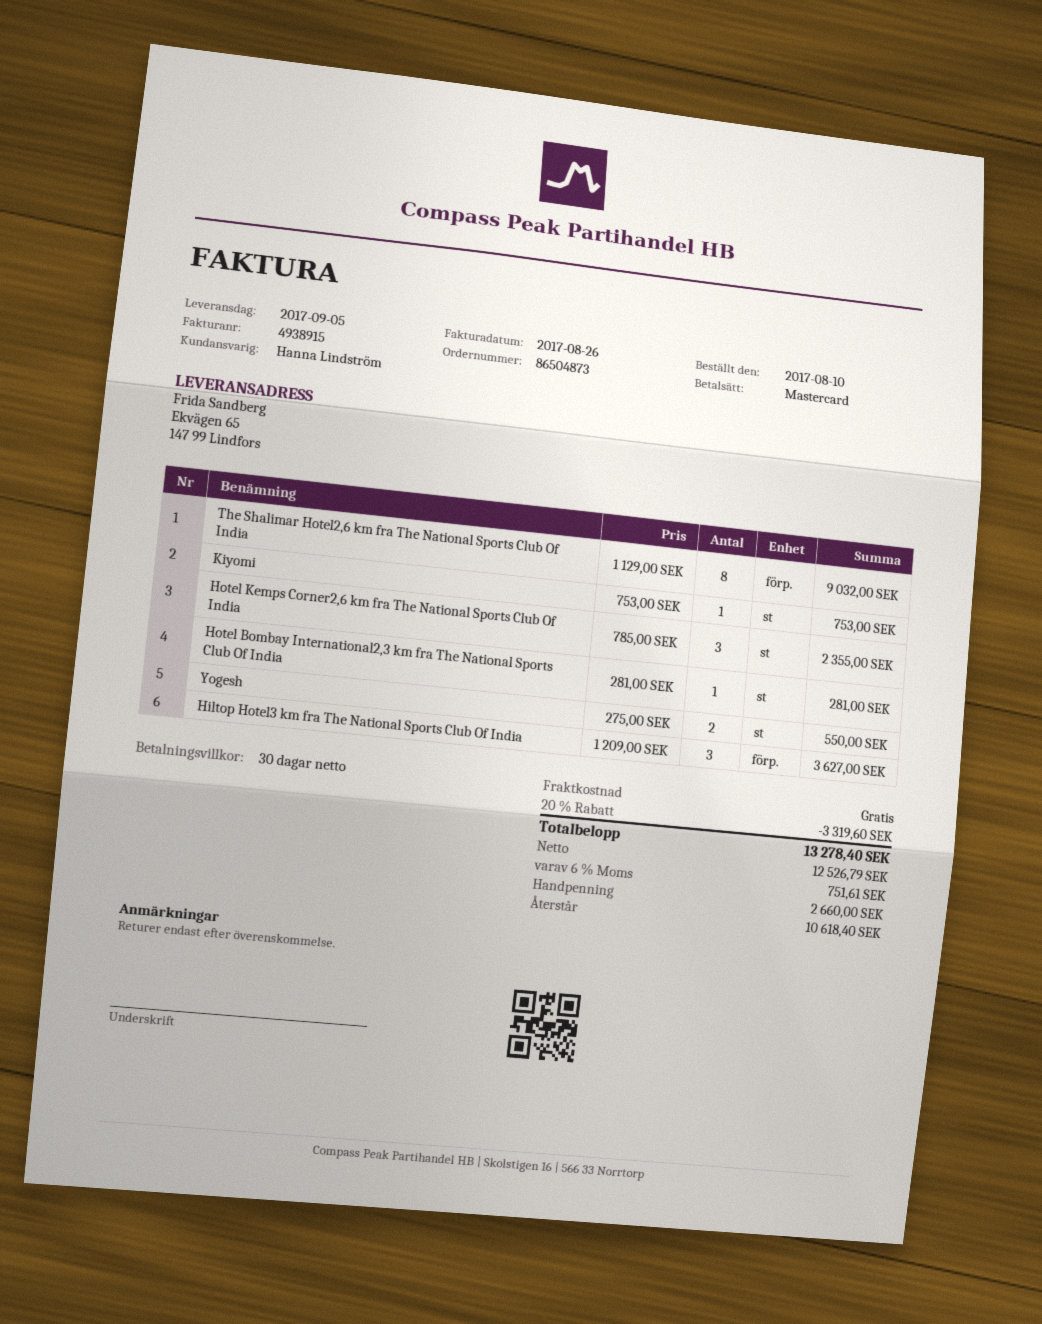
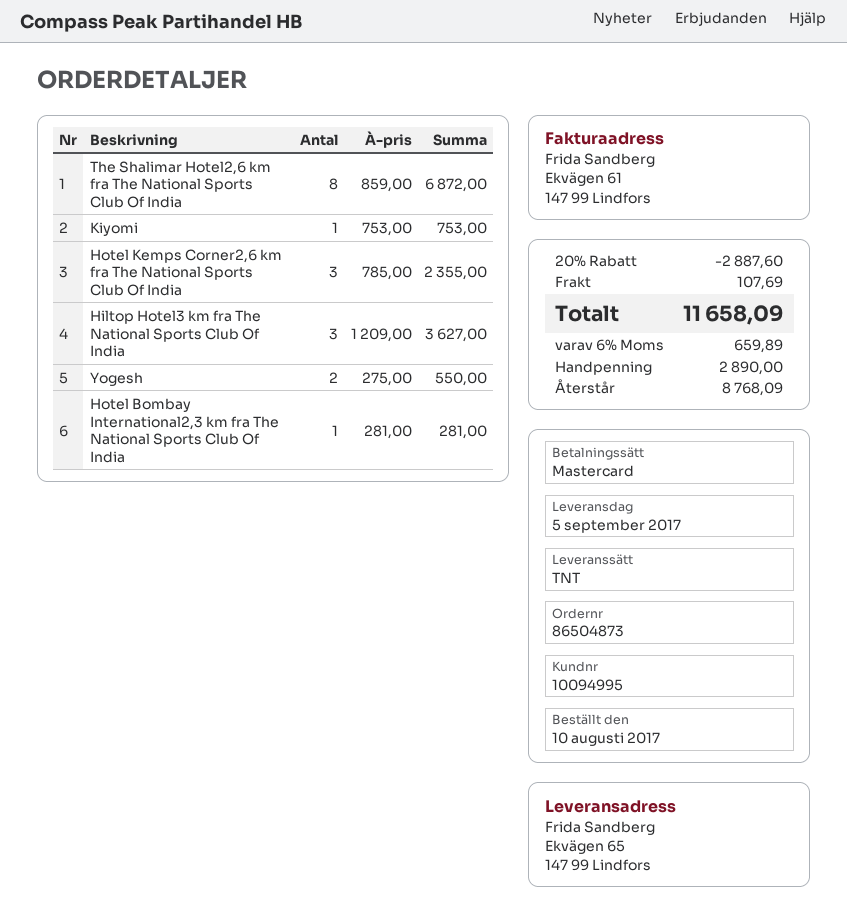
The Shalimar Hotel2,6 km fra The National Sports Club Of India: 8 x 1129.00 = 9032.00 -> 8 x 859.00 = 6872.00
discount: 20% = 3319.60 -> 20% = 2887.60
shipping: 0.00 -> 107.69
tax: 6% = 751.61 -> 6% = 659.89
total: 13278.40 -> 11658.09
deposit: 2660.00 -> 2890.00
balance: 10618.40 -> 8768.09

